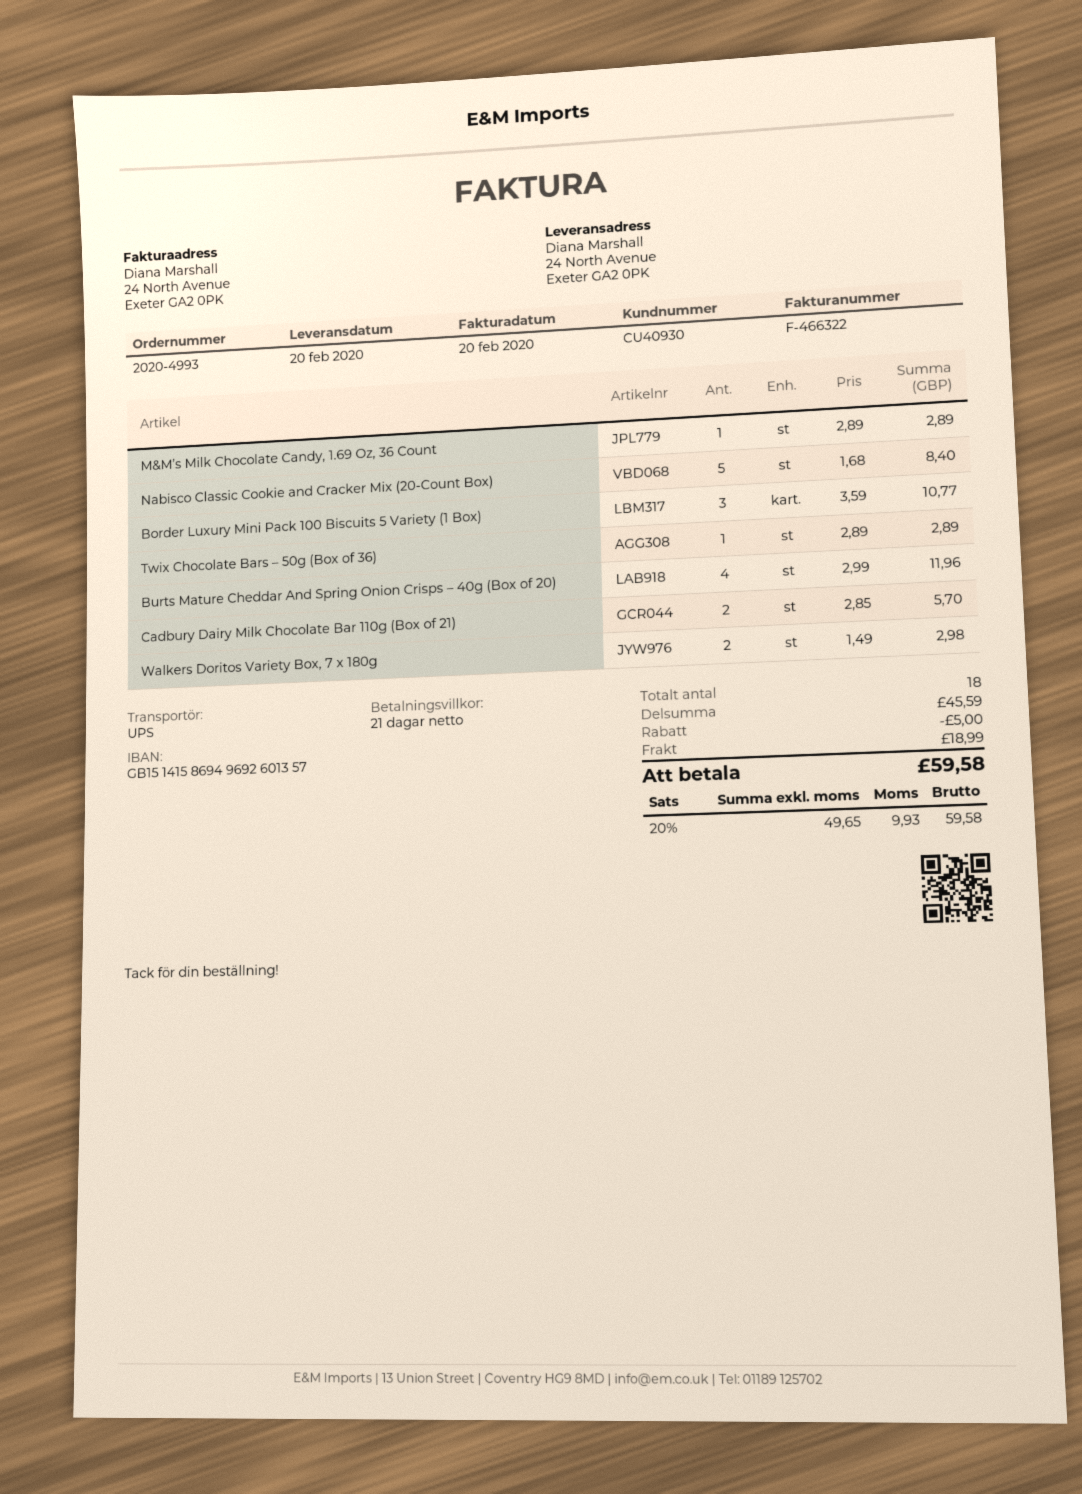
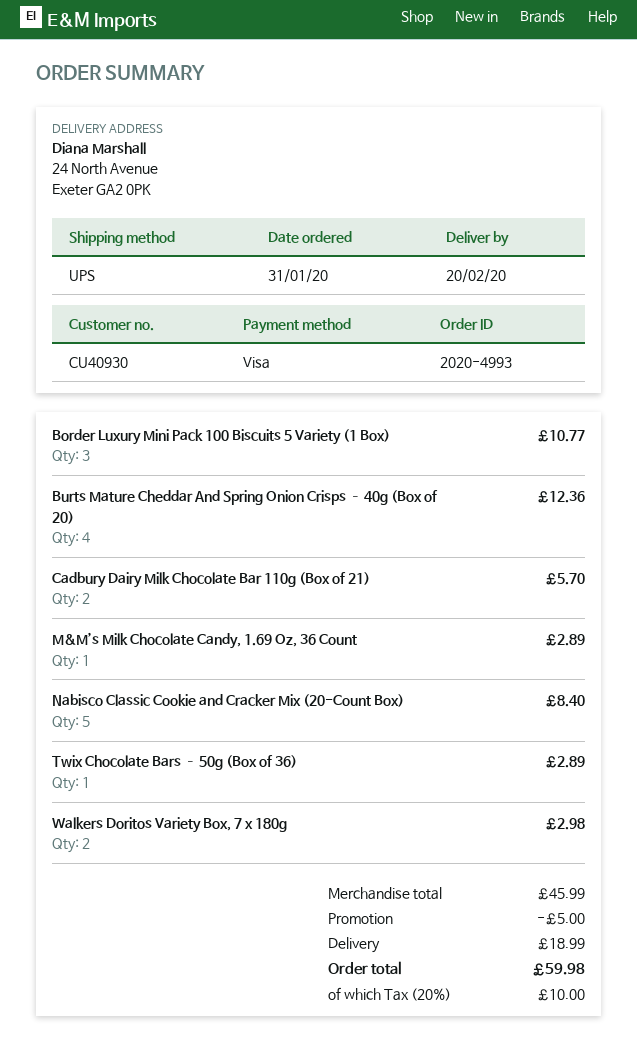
Burts Mature Cheddar And Spring Onion Crisps – 40g (Box of 20): 4 for 11.96 -> 4 for 12.36
subtotal: 45.59 -> 45.99
tax: 20% = 9.93 -> 20% = 10.00
total: 59.58 -> 59.98

